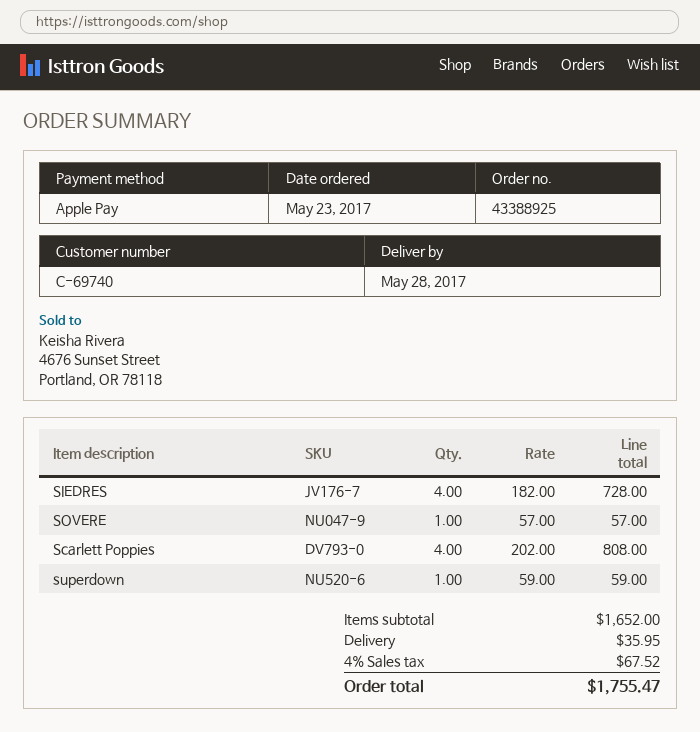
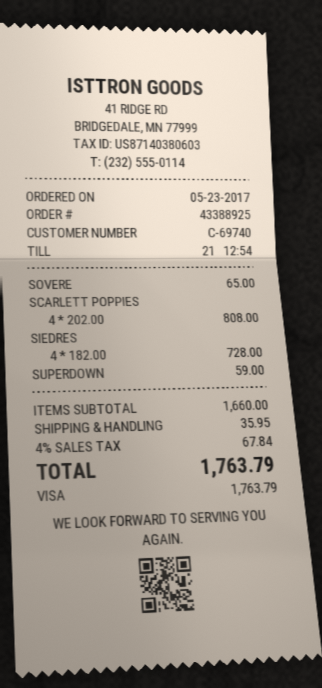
payment method: Apple Pay -> Visa
SOVERE: 1 x 57.00 = 57.00 -> 1 x 65.00 = 65.00
subtotal: 1652.00 -> 1660.00
tax: 4% = 67.52 -> 4% = 67.84
total: 1755.47 -> 1763.79

